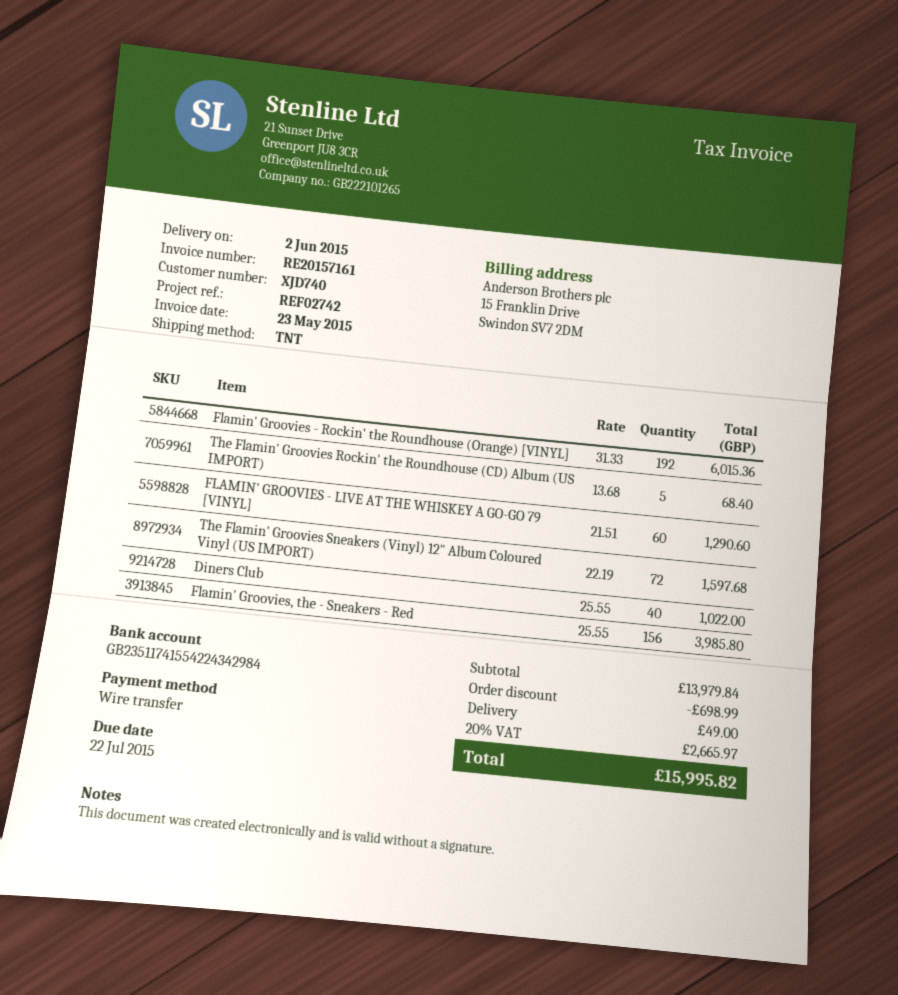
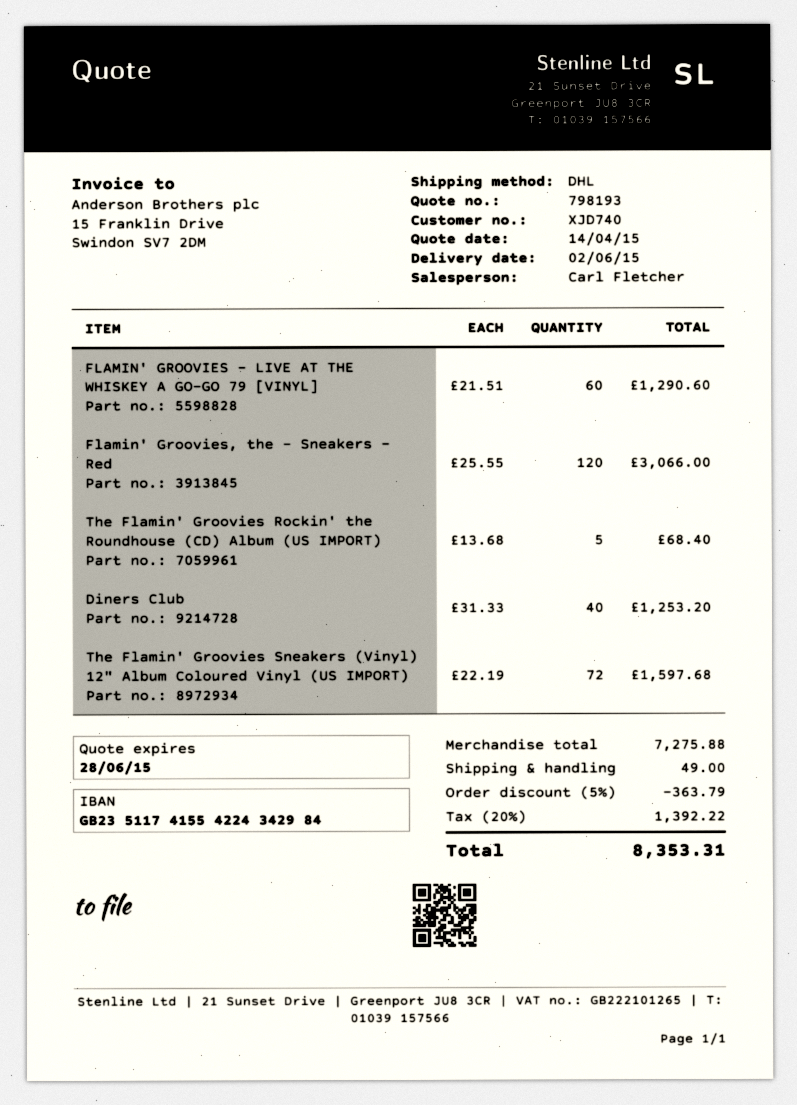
shipping method: TNT -> DHL
Flamin' Groovies - Rockin' the Roundhouse (Orange) [VINYL]: 192 x 31.33 = 6015.36 -> none
Diners Club: 40 x 25.55 = 1022.00 -> 40 x 31.33 = 1253.20
Flamin' Groovies, the - Sneakers - Red: 156 x 25.55 = 3985.80 -> 120 x 25.55 = 3066.00
subtotal: 13979.84 -> 7275.88
discount: 698.99 -> 363.79
tax: 20% = 2665.97 -> 20% = 1392.22
total: 15995.82 -> 8353.31

